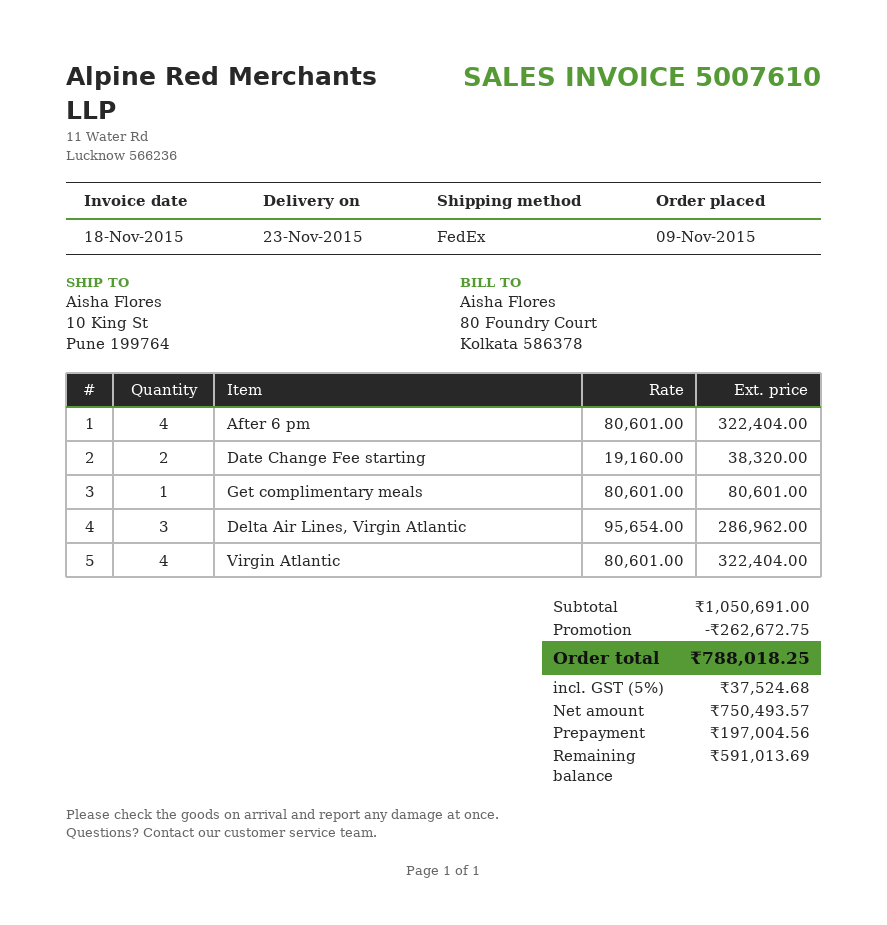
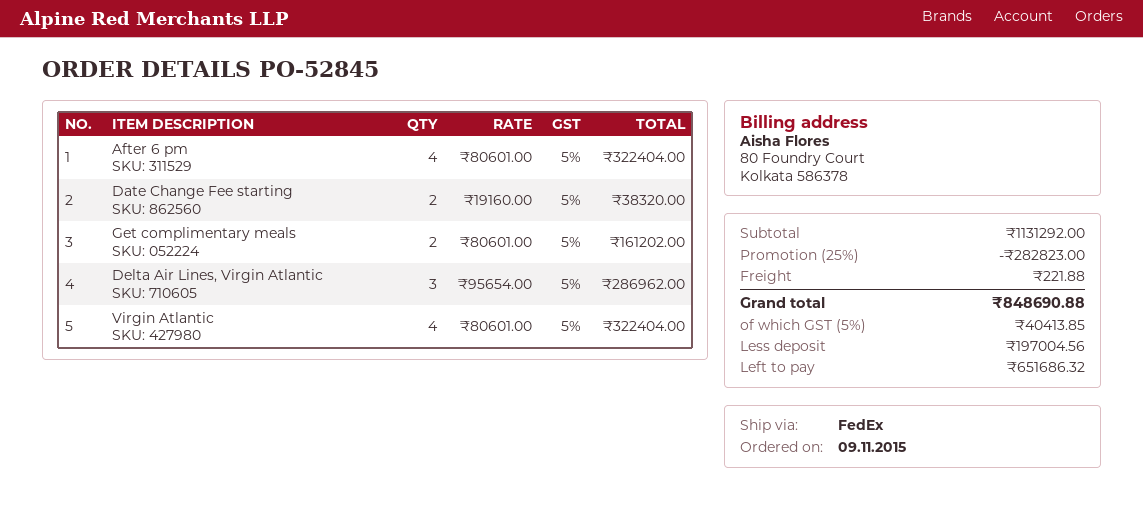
Get complimentary meals: 1 x 80601.00 = 80601.00 -> 2 x 80601.00 = 161202.00
subtotal: 1050691.00 -> 1131292.00
discount: 262672.75 -> 282823.00
shipping: none -> 221.88
tax: 5% = 37524.68 -> 5% = 40413.85
total: 788018.25 -> 848690.88
balance: 591013.69 -> 651686.32

